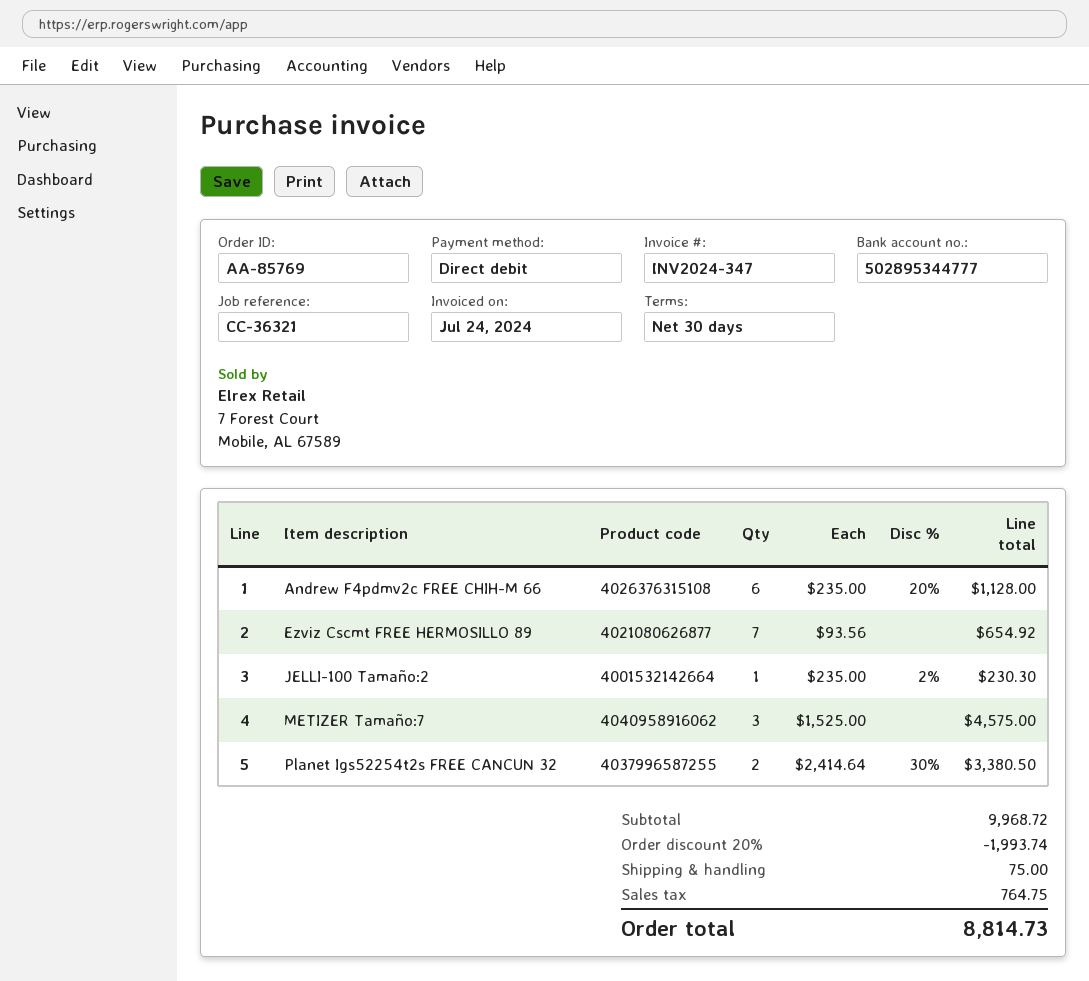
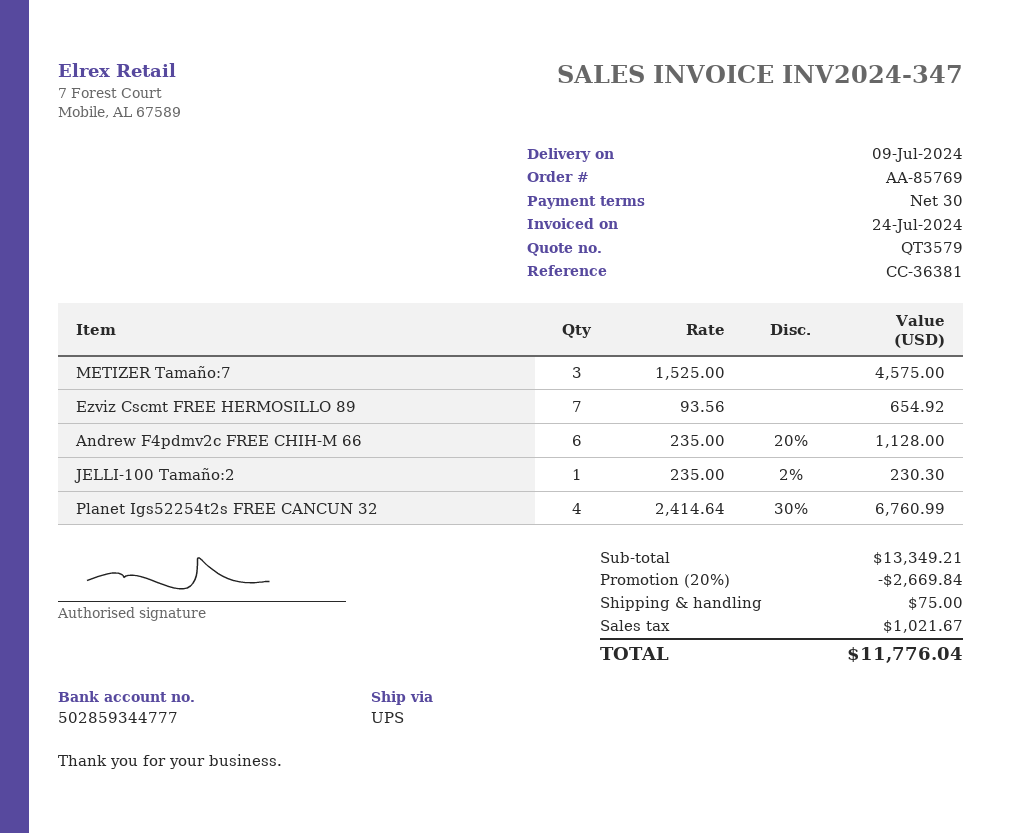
reference: CC-36321 -> CC-36381
bank account: 502895344777 -> 502859344777
Planet Igs52254t2s FREE CANCUN 32: 2 x 2414.64 - 30% = 3380.50 -> 4 x 2414.64 - 30% = 6760.99
subtotal: 9968.72 -> 13349.21
discount: 20% = 1993.74 -> 20% = 2669.84
tax: 764.75 -> 1021.67
total: 8814.73 -> 11776.04

